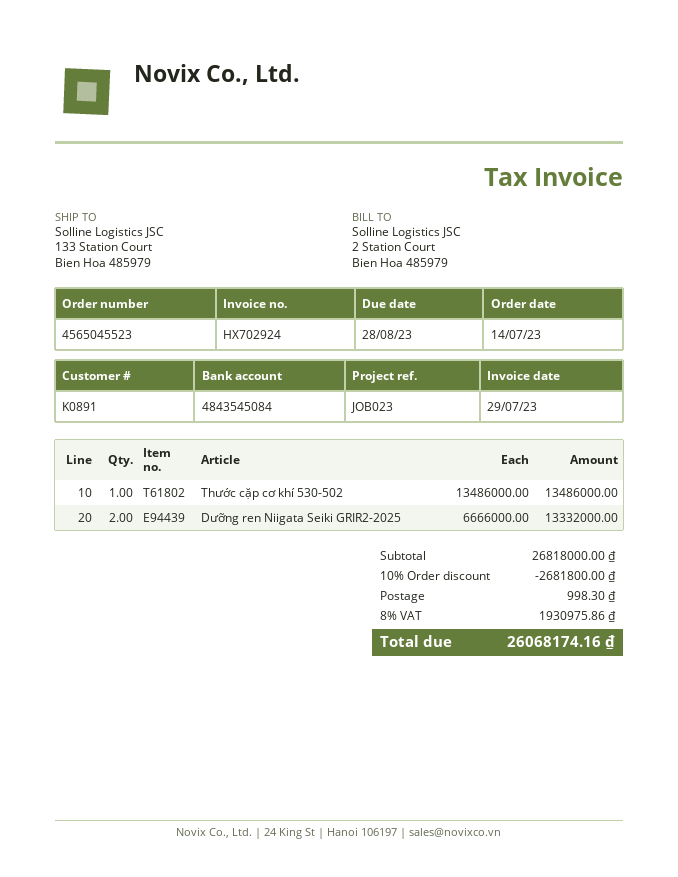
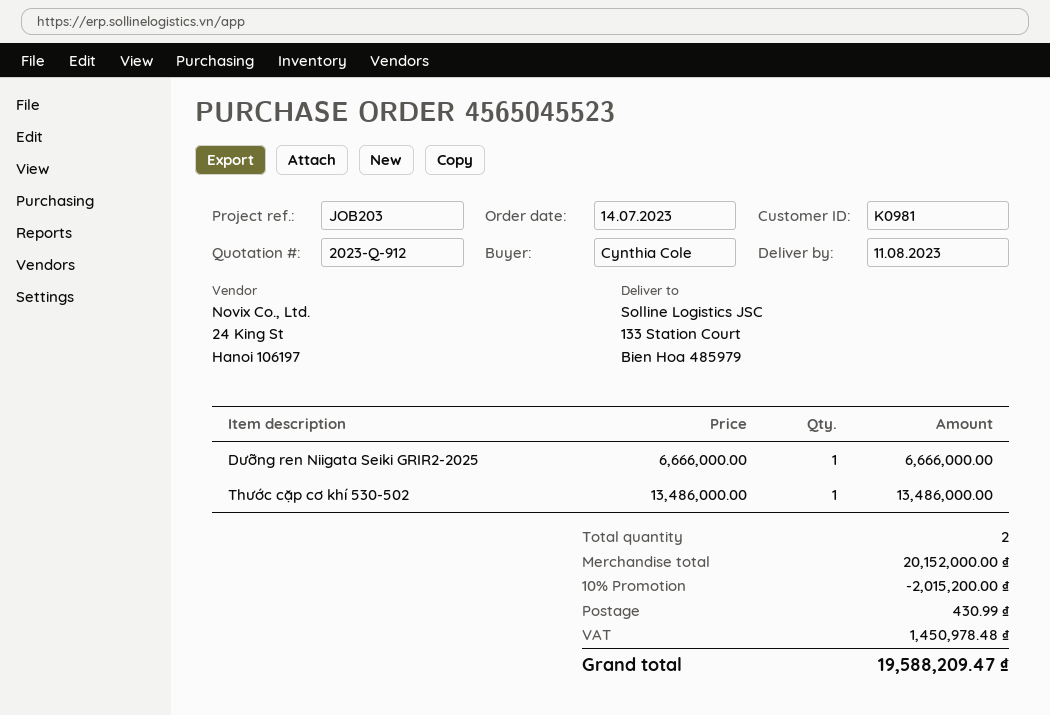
customer number: K0891 -> K0981
reference: JOB023 -> JOB203
Dưỡng ren Niigata Seiki GRIR2-2025: 2 x 6666000.00 = 13332000.00 -> 1 x 6666000.00 = 6666000.00
subtotal: 26818000.00 -> 20152000.00
discount: 10% = 2681800.00 -> 10% = 2015200.00
shipping: 998.30 -> 430.99
tax: 1930975.86 -> 1450978.48
total: 26068174.16 -> 19588209.47

